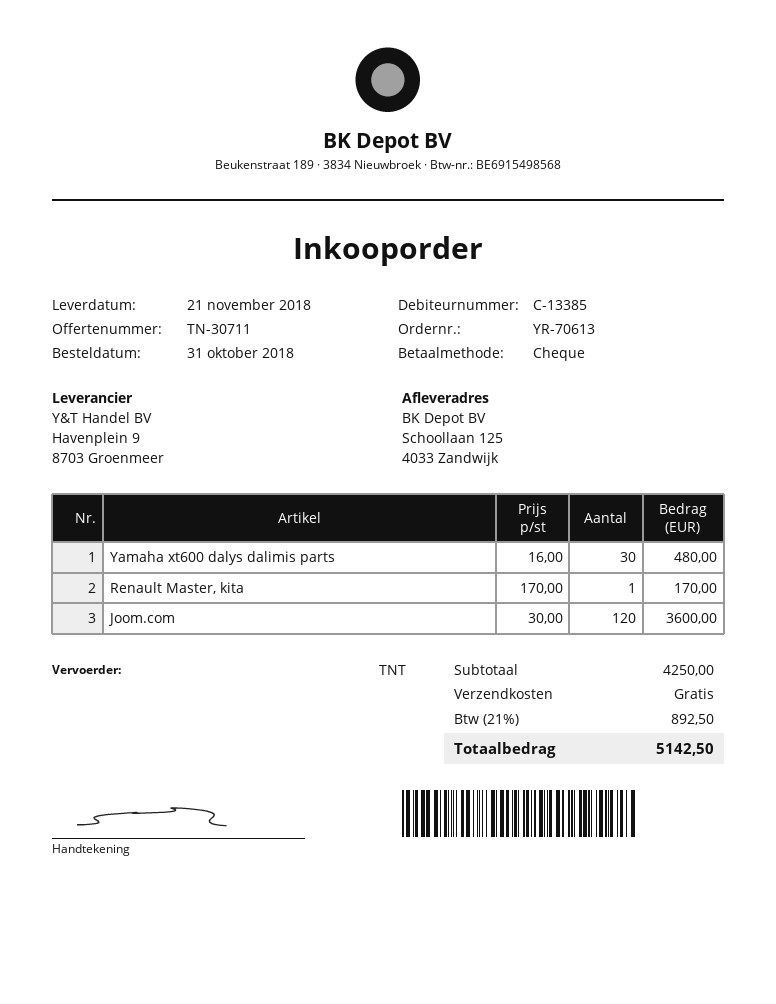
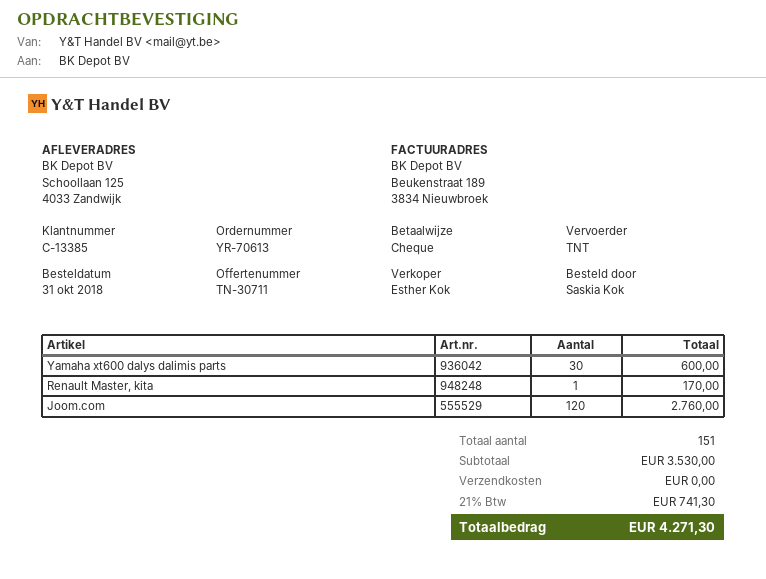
Yamaha xt600 dalys dalimis parts: 30 for 480.00 -> 30 for 600.00
Joom.com: 120 for 3600.00 -> 120 for 2760.00
subtotal: 4250.00 -> 3530.00
tax: 21% = 892.50 -> 21% = 741.30
total: 5142.50 -> 4271.30

